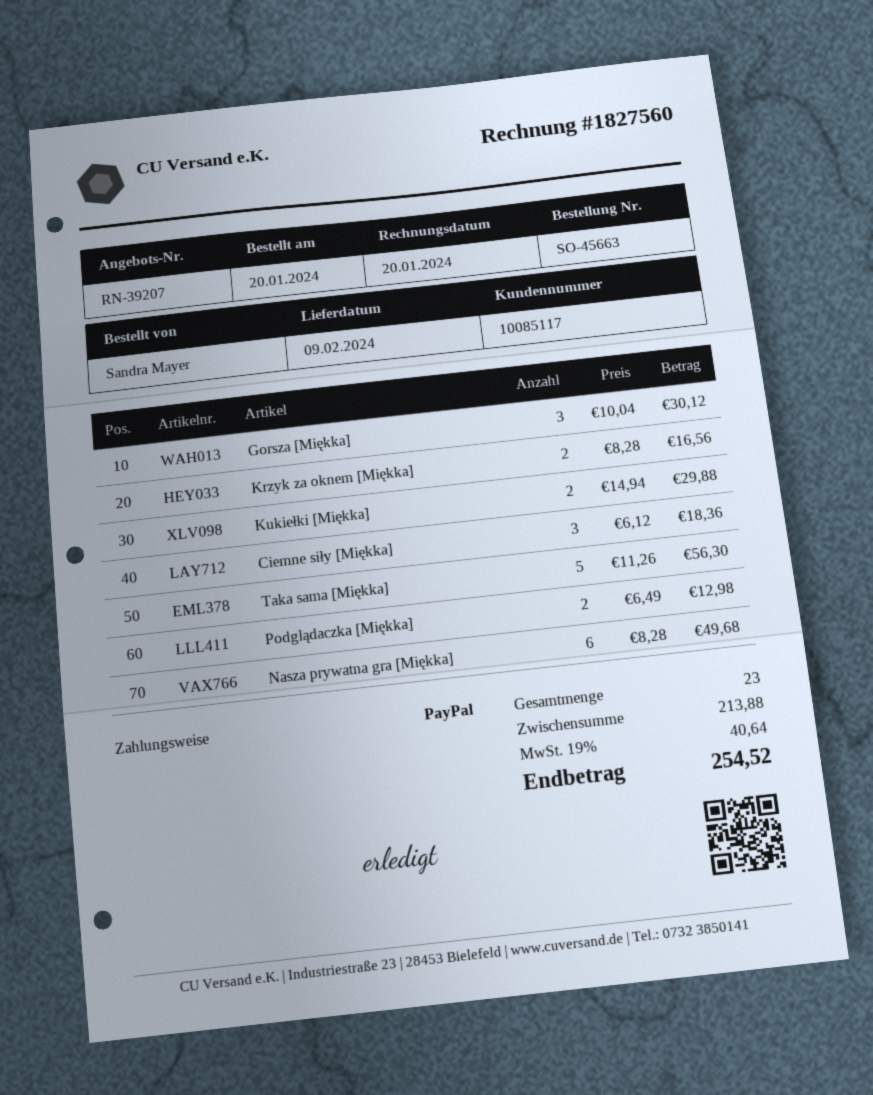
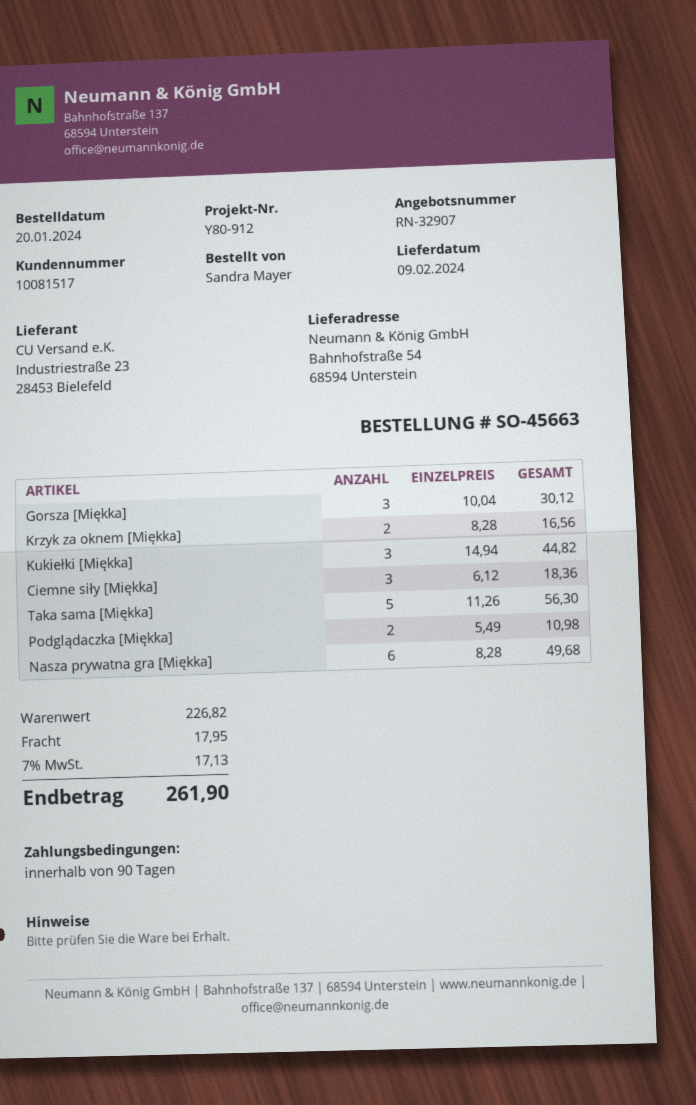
quote number: RN-39207 -> RN-32907
customer number: 10085117 -> 10081517
Kukiełki [Miękka]: 2 x 14.94 = 29.88 -> 3 x 14.94 = 44.82
Podglądaczka [Miękka]: 2 x 6.49 = 12.98 -> 2 x 5.49 = 10.98
subtotal: 213.88 -> 226.82
shipping: none -> 17.95
tax: 19% = 40.64 -> 7% = 17.13
total: 254.52 -> 261.90

